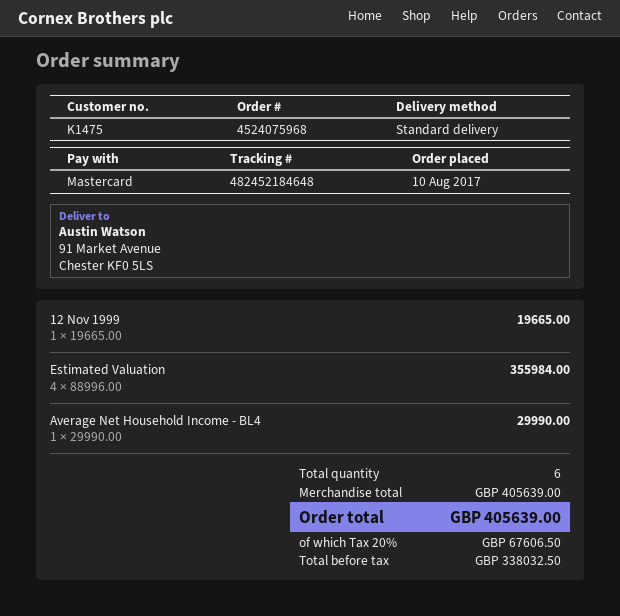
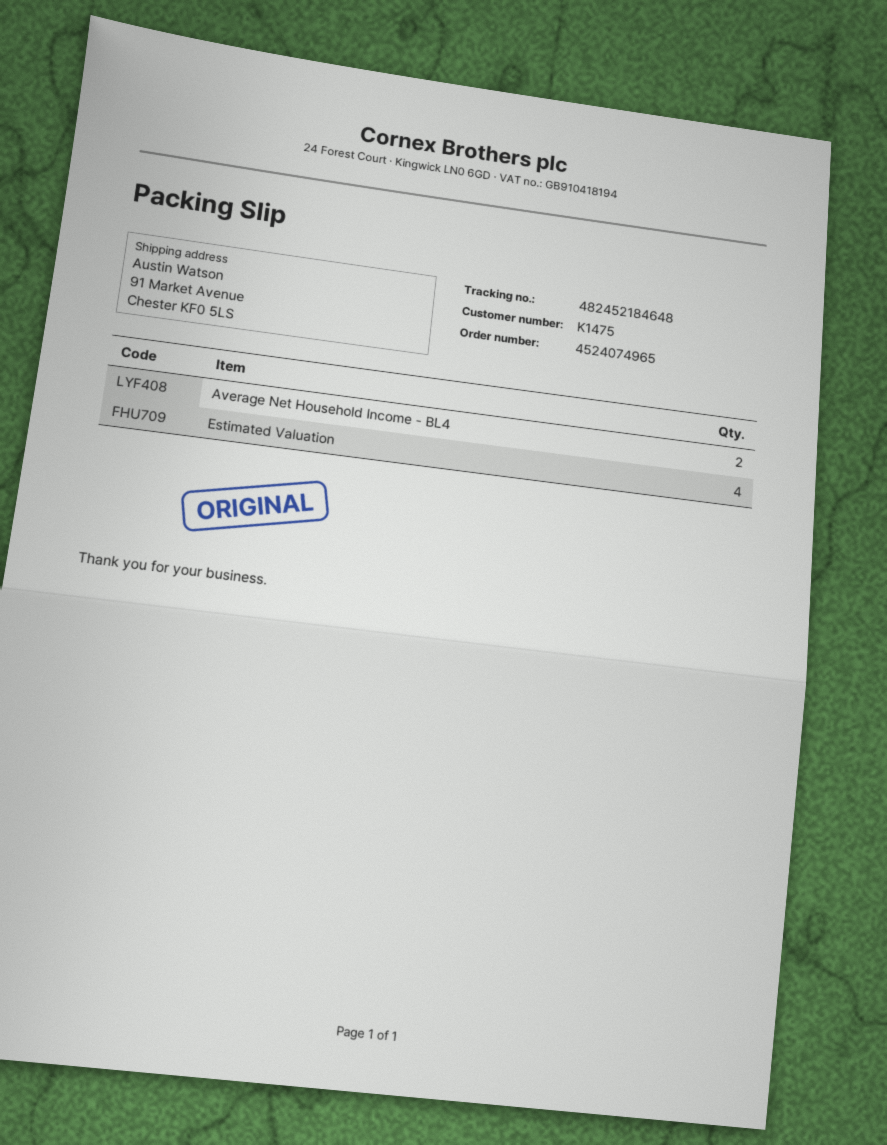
order number: 4524075968 -> 4524074965
12 Nov 1999: 1 -> none
Average Net Household Income - BL4: 1 -> 2

